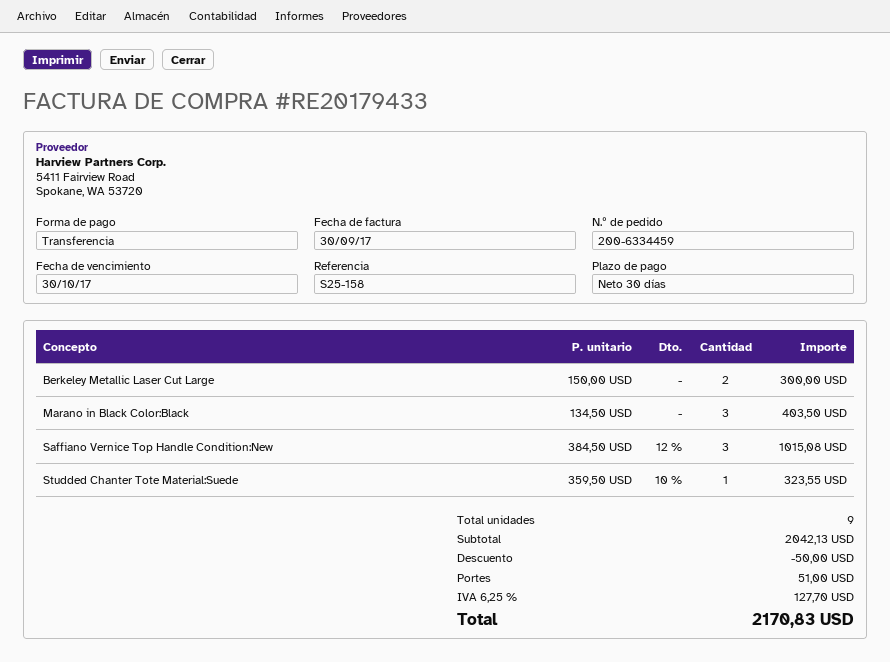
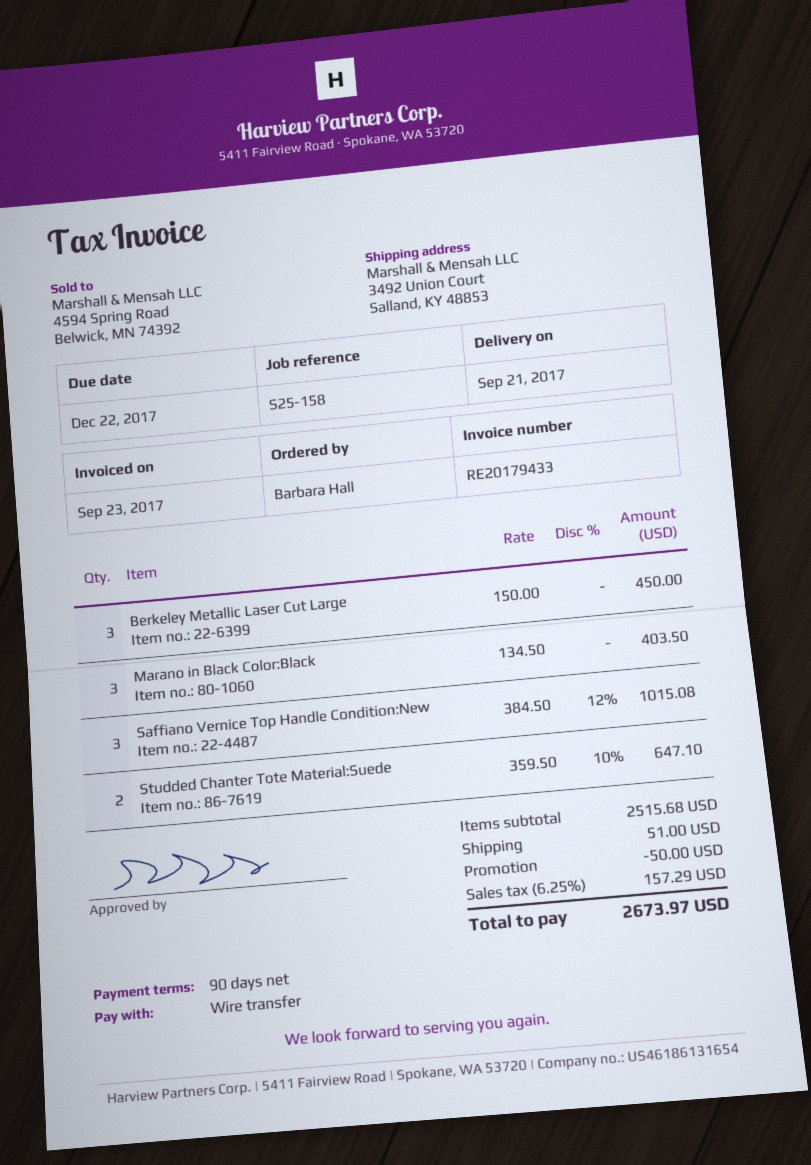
invoice date: 2017-09-30 -> 2017-09-23
payment terms: 30 days -> 90 days
due date: 2017-10-30 -> 2017-12-22
Berkeley Metallic Laser Cut Large: 2 x 150.00 = 300.00 -> 3 x 150.00 = 450.00
Studded Chanter Tote Material:Suede: 1 x 359.50 - 10% = 323.55 -> 2 x 359.50 - 10% = 647.10
subtotal: 2042.13 -> 2515.68
tax: 6.25% = 127.70 -> 6.25% = 157.29
total: 2170.83 -> 2673.97

